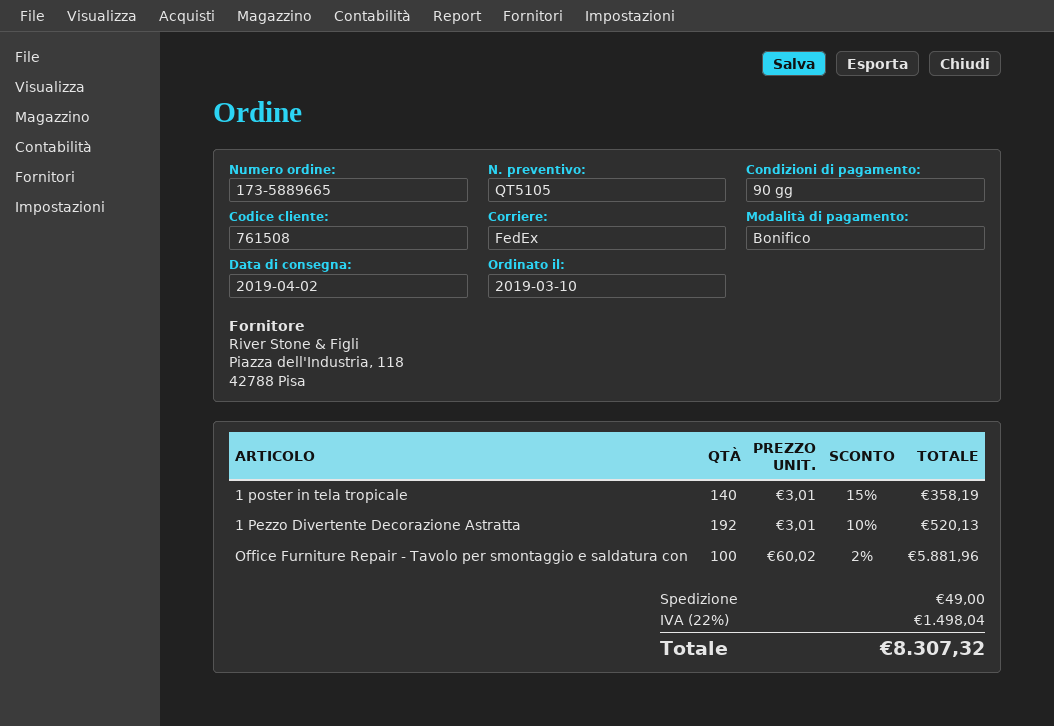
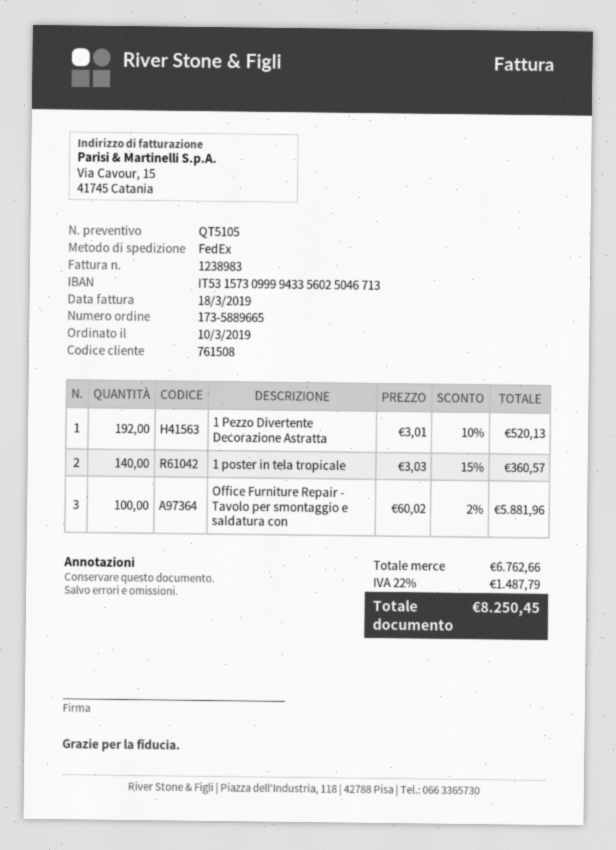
1 poster in tela tropicale: 140 x 3.01 - 15% = 358.19 -> 140 x 3.03 - 15% = 360.57
shipping: 49.00 -> none
tax: 22% = 1498.04 -> 22% = 1487.79
total: 8307.32 -> 8250.45

